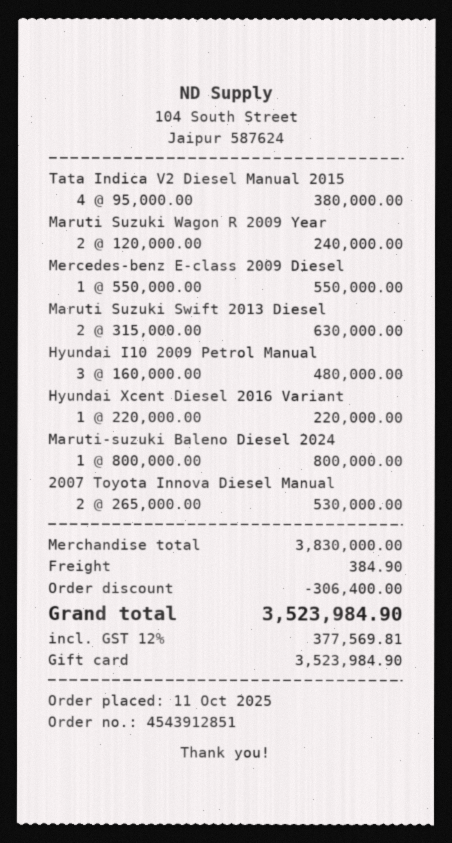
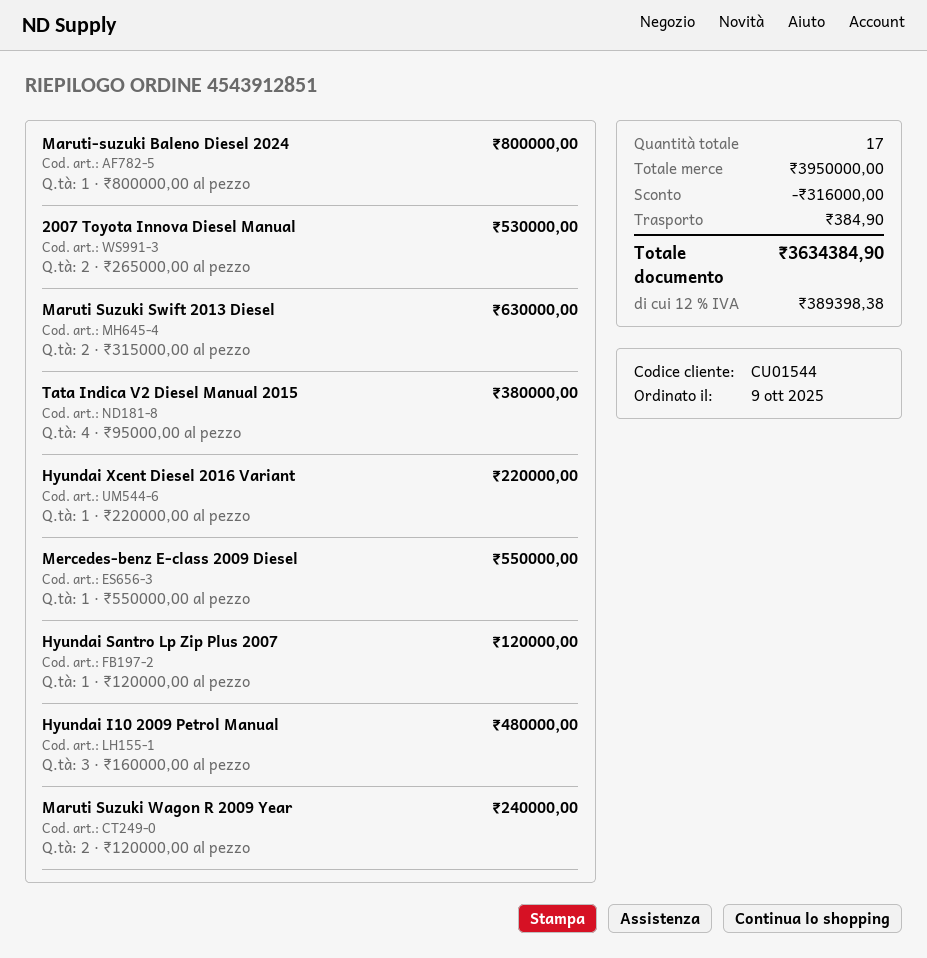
order date: 2025-10-11 -> 2025-10-09
Hyundai Santro Lp Zip Plus 2007: none -> 1 x 120000.00 = 120000.00
subtotal: 3830000.00 -> 3950000.00
discount: 306400.00 -> 316000.00
tax: 12% = 377569.81 -> 12% = 389398.38
total: 3523984.90 -> 3634384.90

